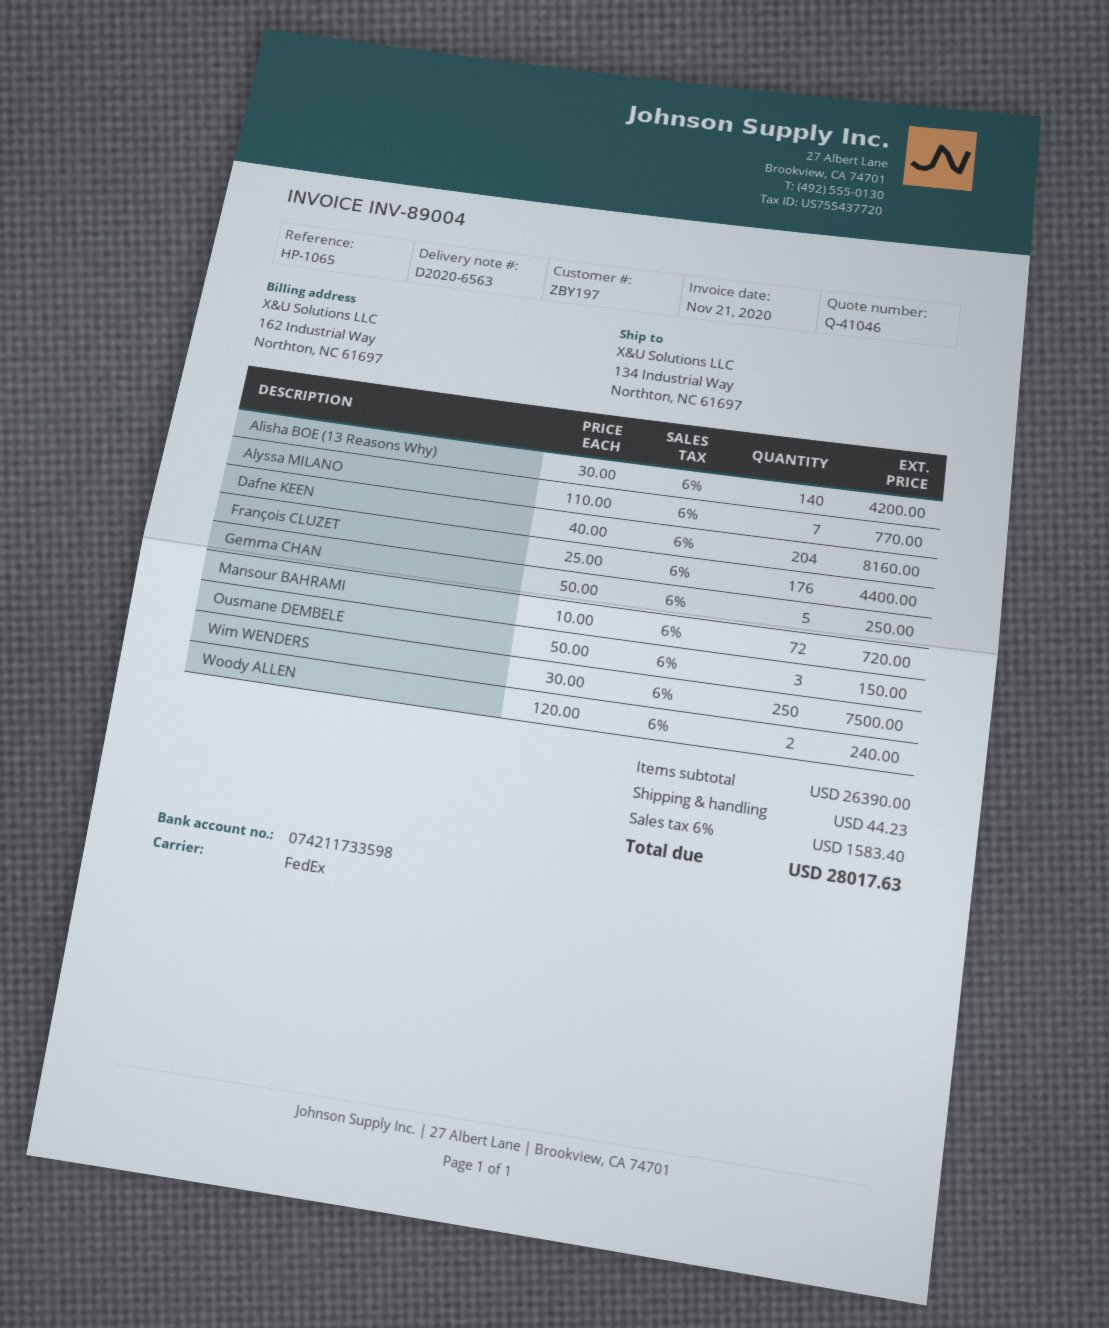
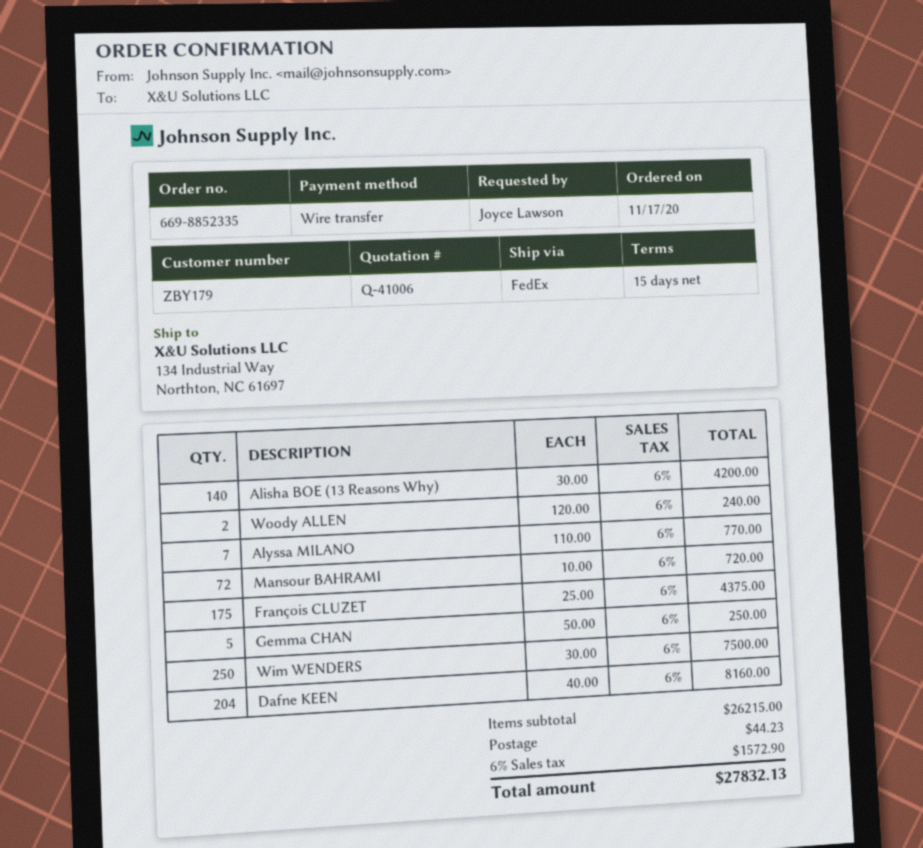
quote number: Q-41046 -> Q-41006
customer number: ZBY197 -> ZBY179
François CLUZET: 176 x 25.00 = 4400.00 -> 175 x 25.00 = 4375.00
Ousmane DEMBELE: 3 x 50.00 = 150.00 -> none
subtotal: 26390.00 -> 26215.00
tax: 6% = 1583.40 -> 6% = 1572.90
total: 28017.63 -> 27832.13

